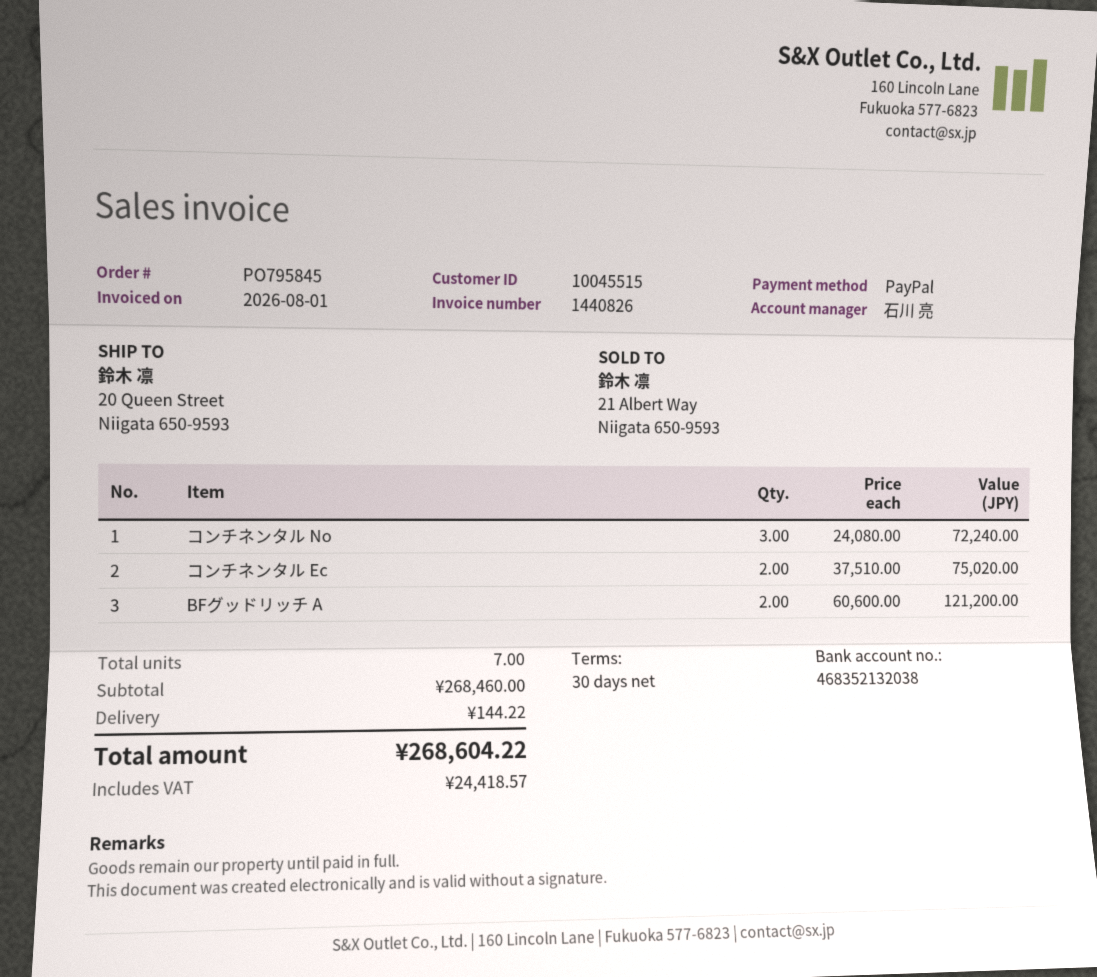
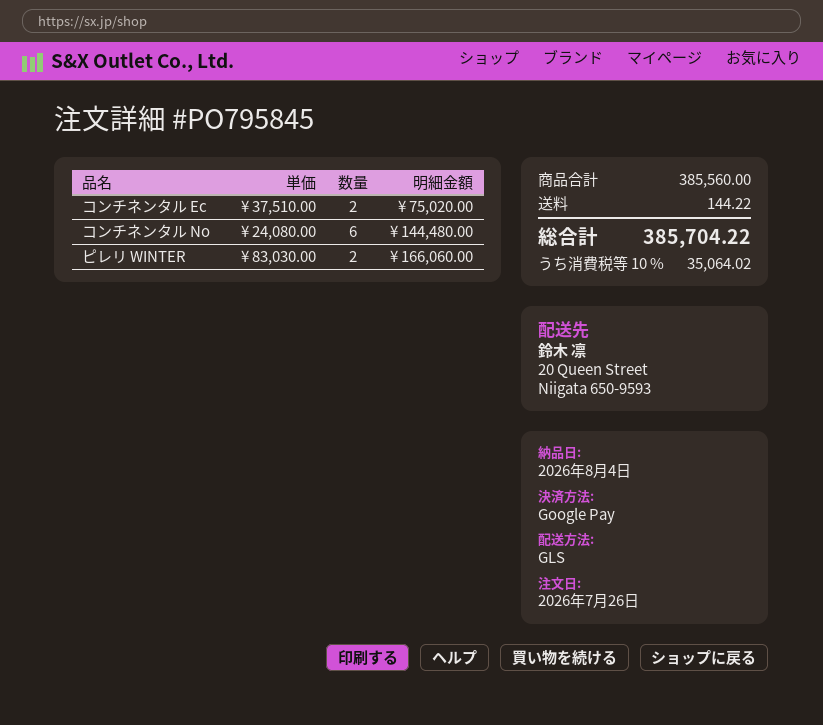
payment method: PayPal -> Google Pay
コンチネンタル No: 3 x 24080.00 = 72240.00 -> 6 x 24080.00 = 144480.00
BFグッドリッチ A: 2 x 60600.00 = 121200.00 -> none
ピレリ WINTER: none -> 2 x 83030.00 = 166060.00
subtotal: 268460.00 -> 385560.00
tax: 24418.57 -> 35064.02
total: 268604.22 -> 385704.22

